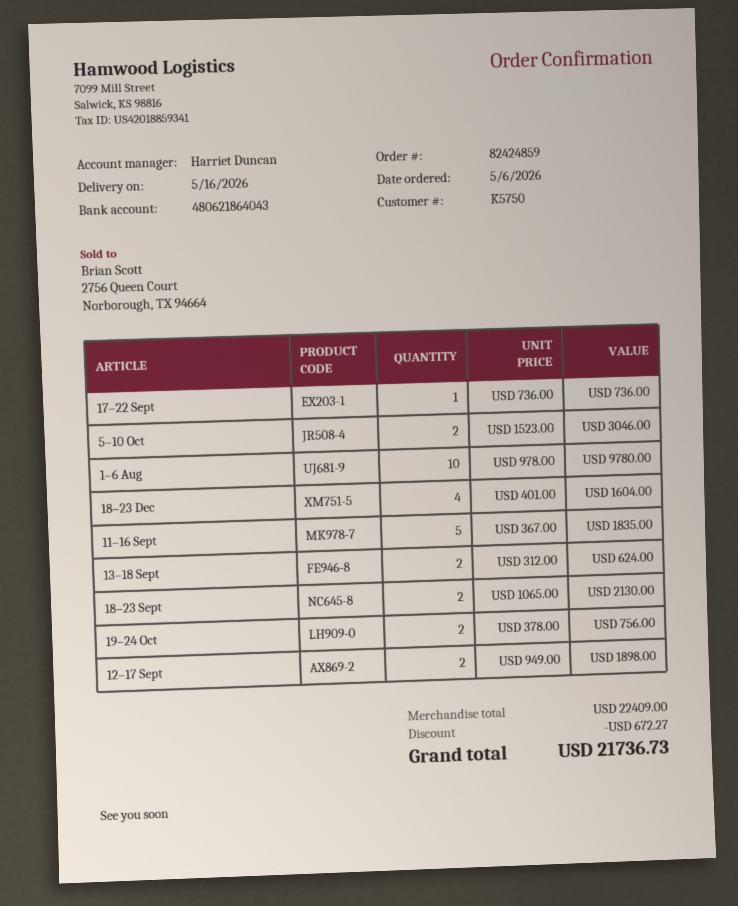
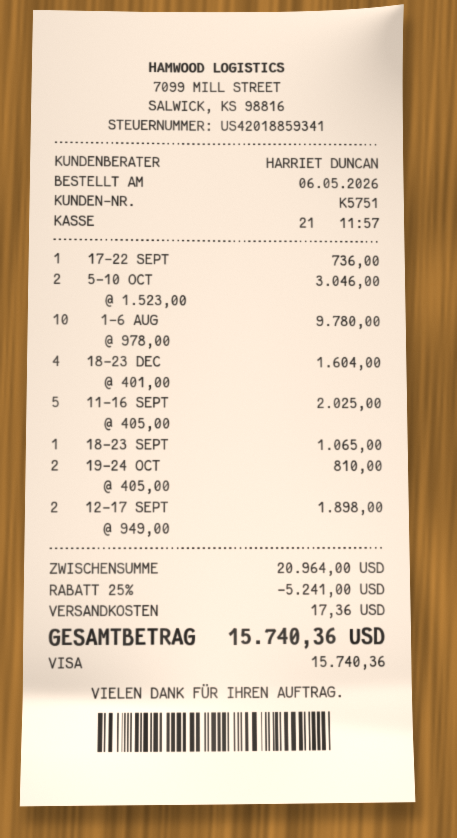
customer number: K5750 -> K5751
11–16 Sept: 5 x 367.00 = 1835.00 -> 5 x 405.00 = 2025.00
13–18 Sept: 2 x 312.00 = 624.00 -> none
18–23 Sept: 2 x 1065.00 = 2130.00 -> 1 x 1065.00 = 1065.00
19–24 Oct: 2 x 378.00 = 756.00 -> 2 x 405.00 = 810.00
subtotal: 22409.00 -> 20964.00
discount: 672.27 -> 5241.00
shipping: none -> 17.36
total: 21736.73 -> 15740.36

